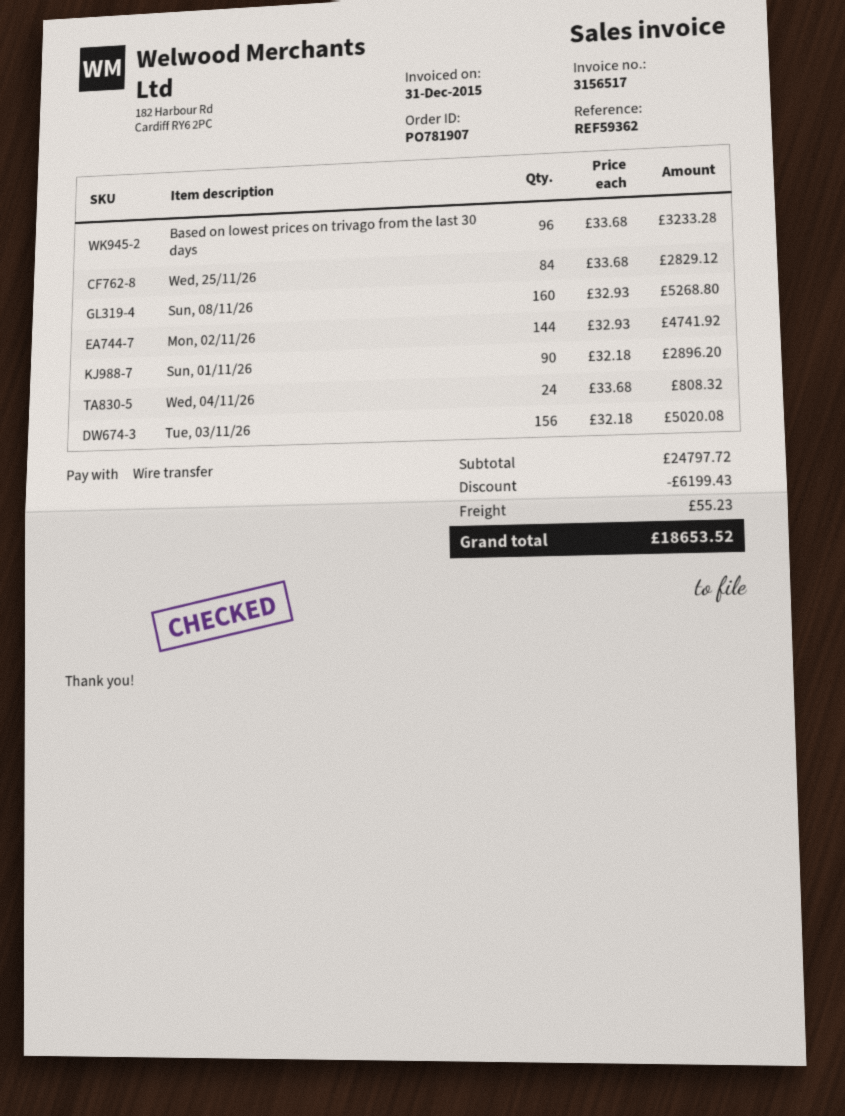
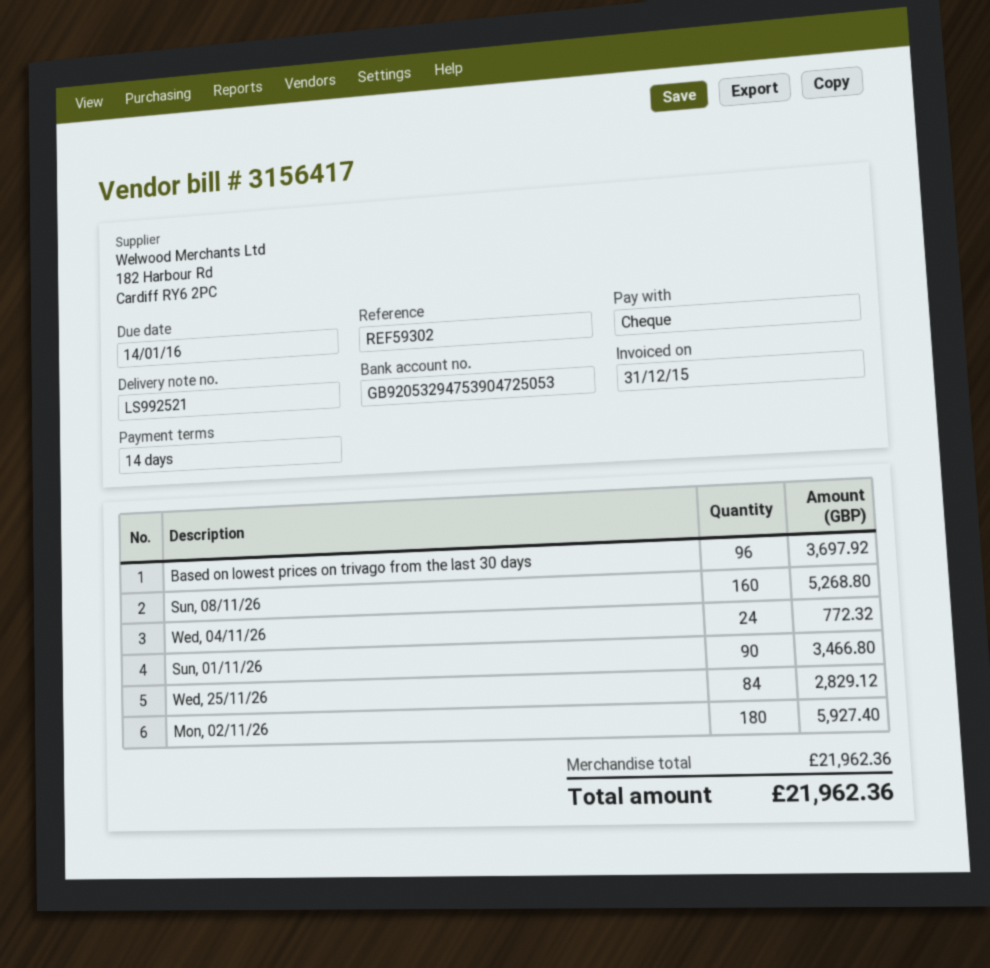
invoice number: 3156517 -> 3156417
reference: REF59362 -> REF59302
payment method: bank transfer -> cheque
Based on lowest prices on trivago from the last 30 days: 96 for 3233.28 -> 96 for 3697.92
Mon, 02/11/26: 144 for 4741.92 -> 180 for 5927.40
Sun, 01/11/26: 90 for 2896.20 -> 90 for 3466.80
Wed, 04/11/26: 24 for 808.32 -> 24 for 772.32
Tue, 03/11/26: 156 for 5020.08 -> none
subtotal: 24797.72 -> 21962.36
discount: 6199.43 -> none
shipping: 55.23 -> none
total: 18653.52 -> 21962.36

